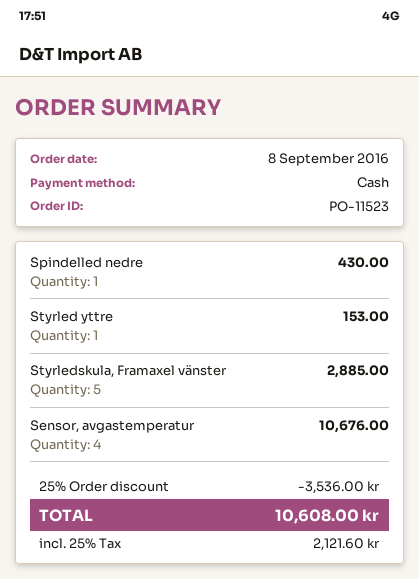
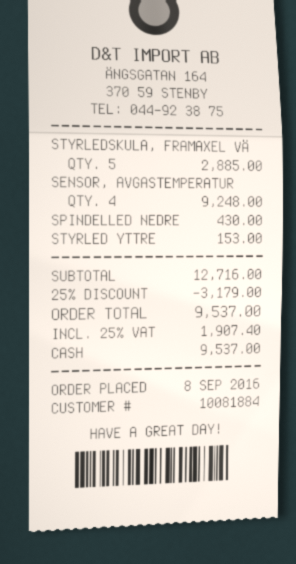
Sensor, avgastemperatur: 4 for 10676.00 -> 4 for 9248.00
discount: 25% = 3536.00 -> 25% = 3179.00
tax: 25% = 2121.60 -> 25% = 1907.40
total: 10608.00 -> 9537.00

